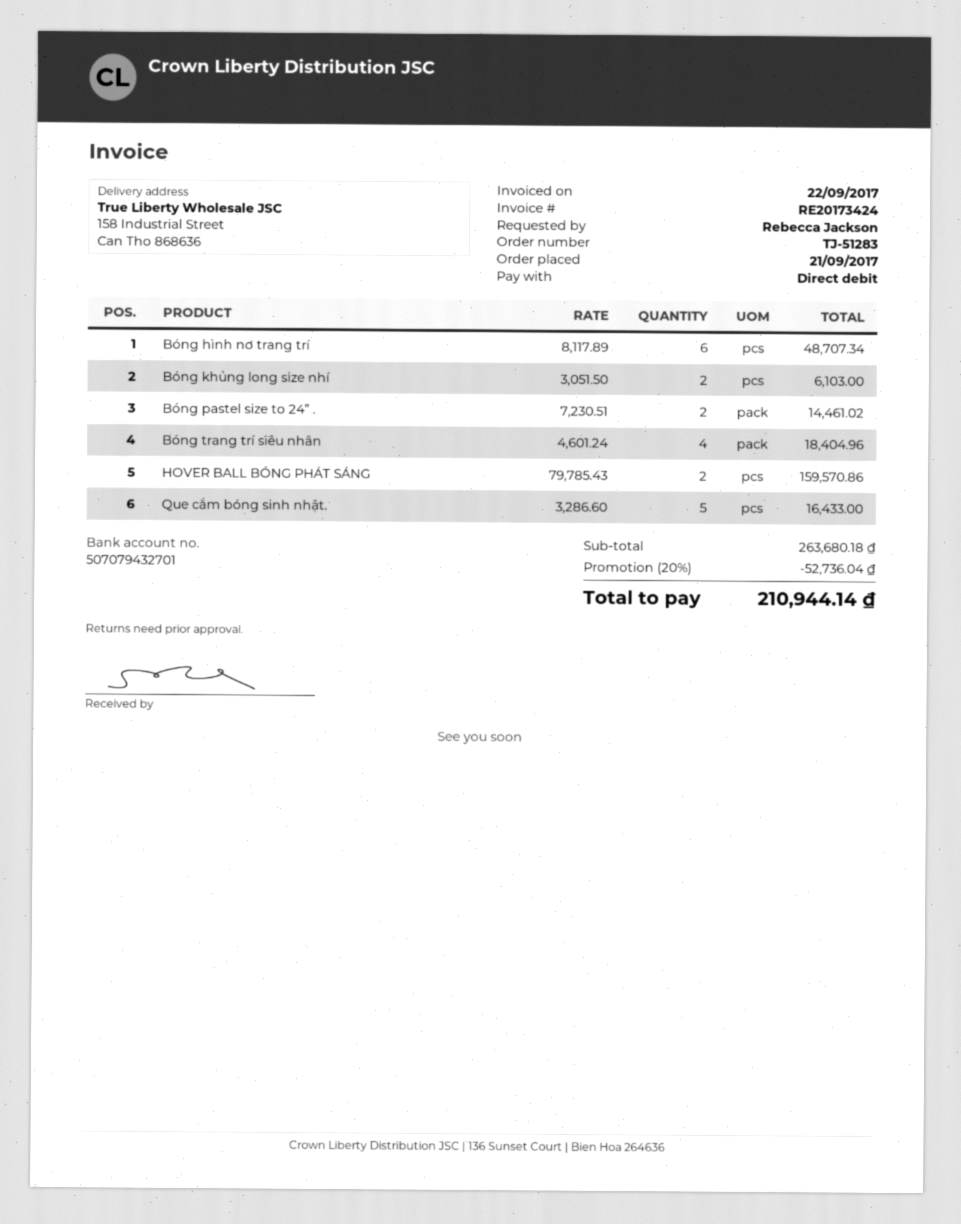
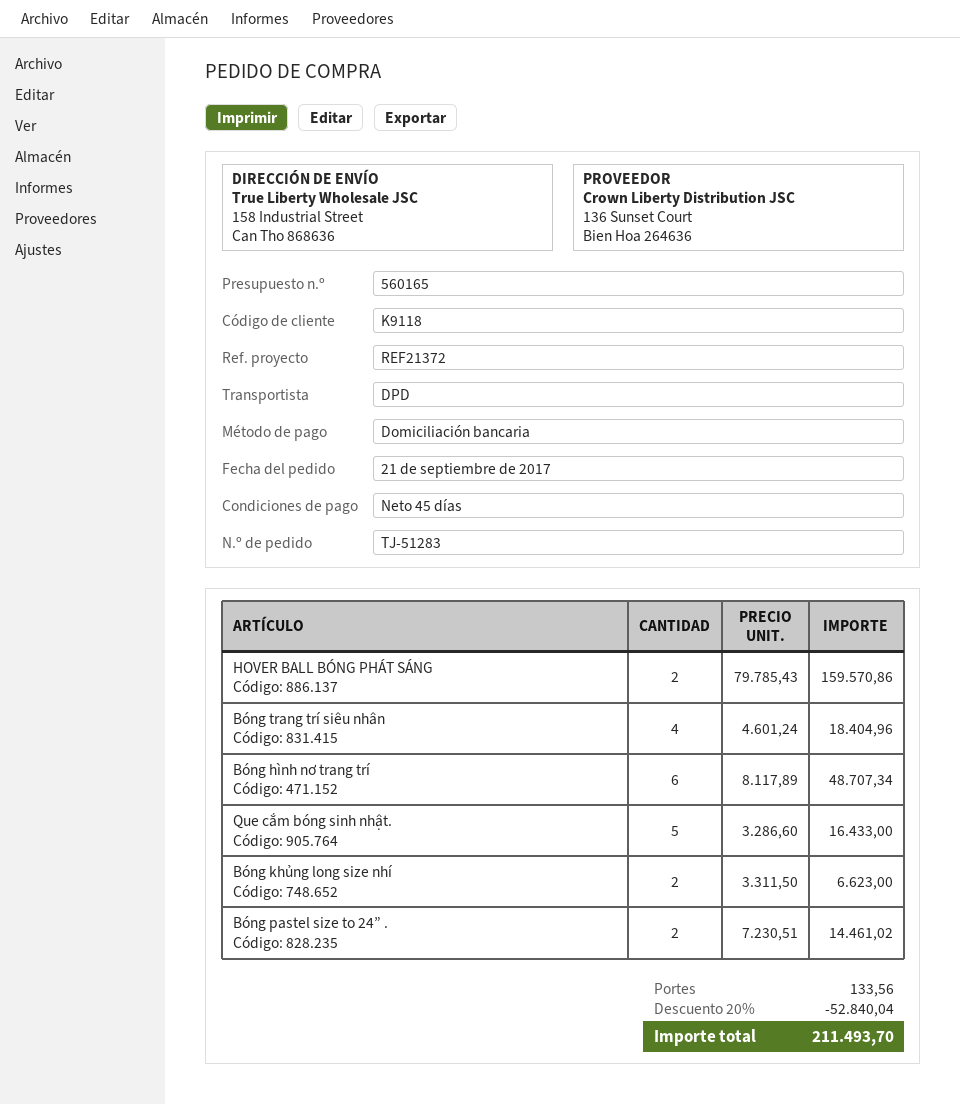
Bóng khủng long size nhí: 2 x 3051.50 = 6103.00 -> 2 x 3311.50 = 6623.00
discount: 20% = 52736.04 -> 20% = 52840.04
shipping: none -> 133.56
total: 210944.14 -> 211493.70

